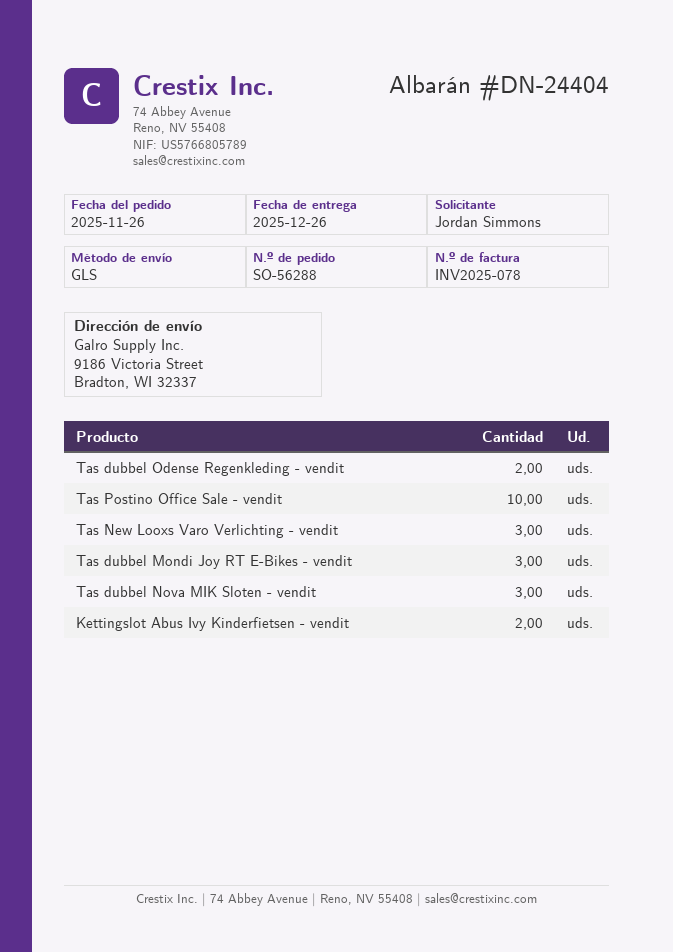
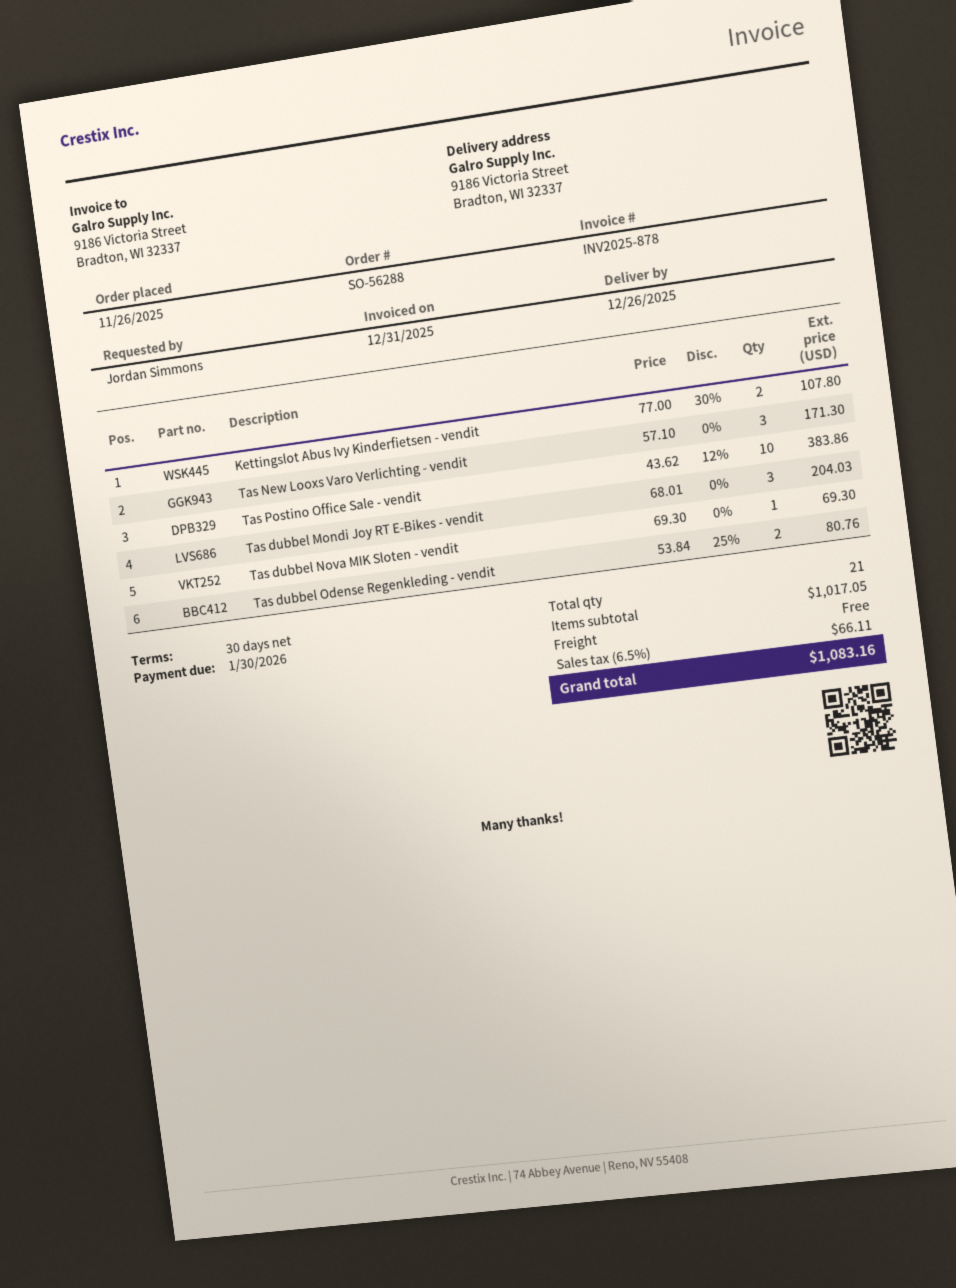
invoice number: INV2025-078 -> INV2025-878
Tas dubbel Nova MIK Sloten - vendit: 3 -> 1

